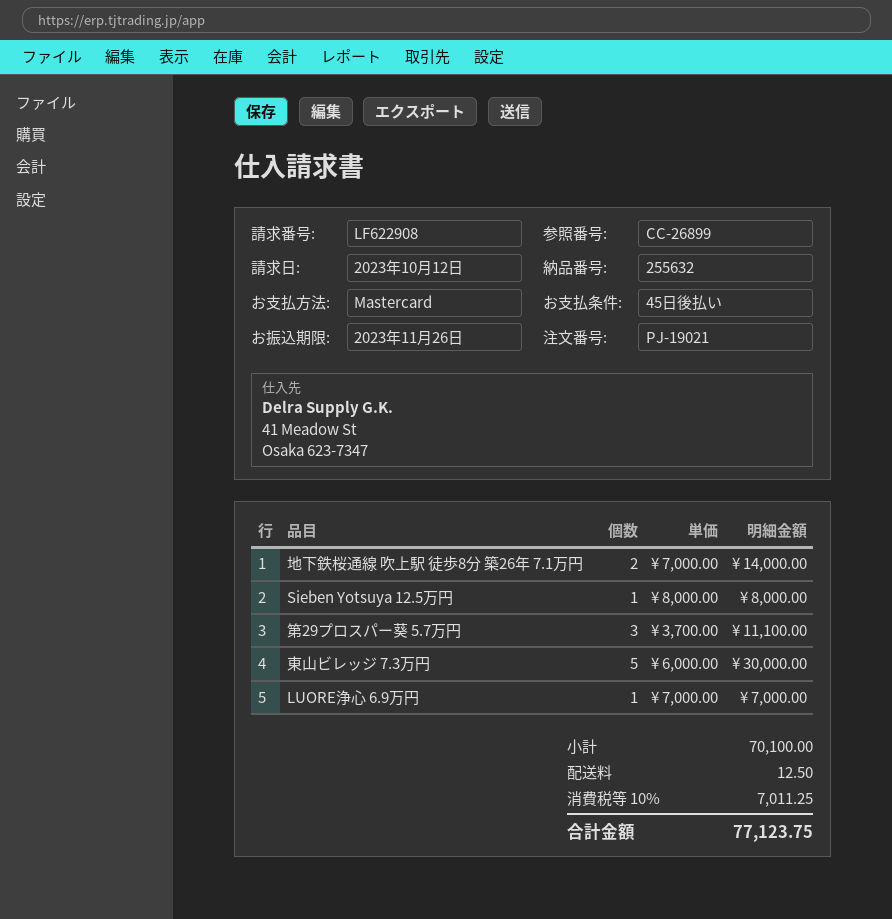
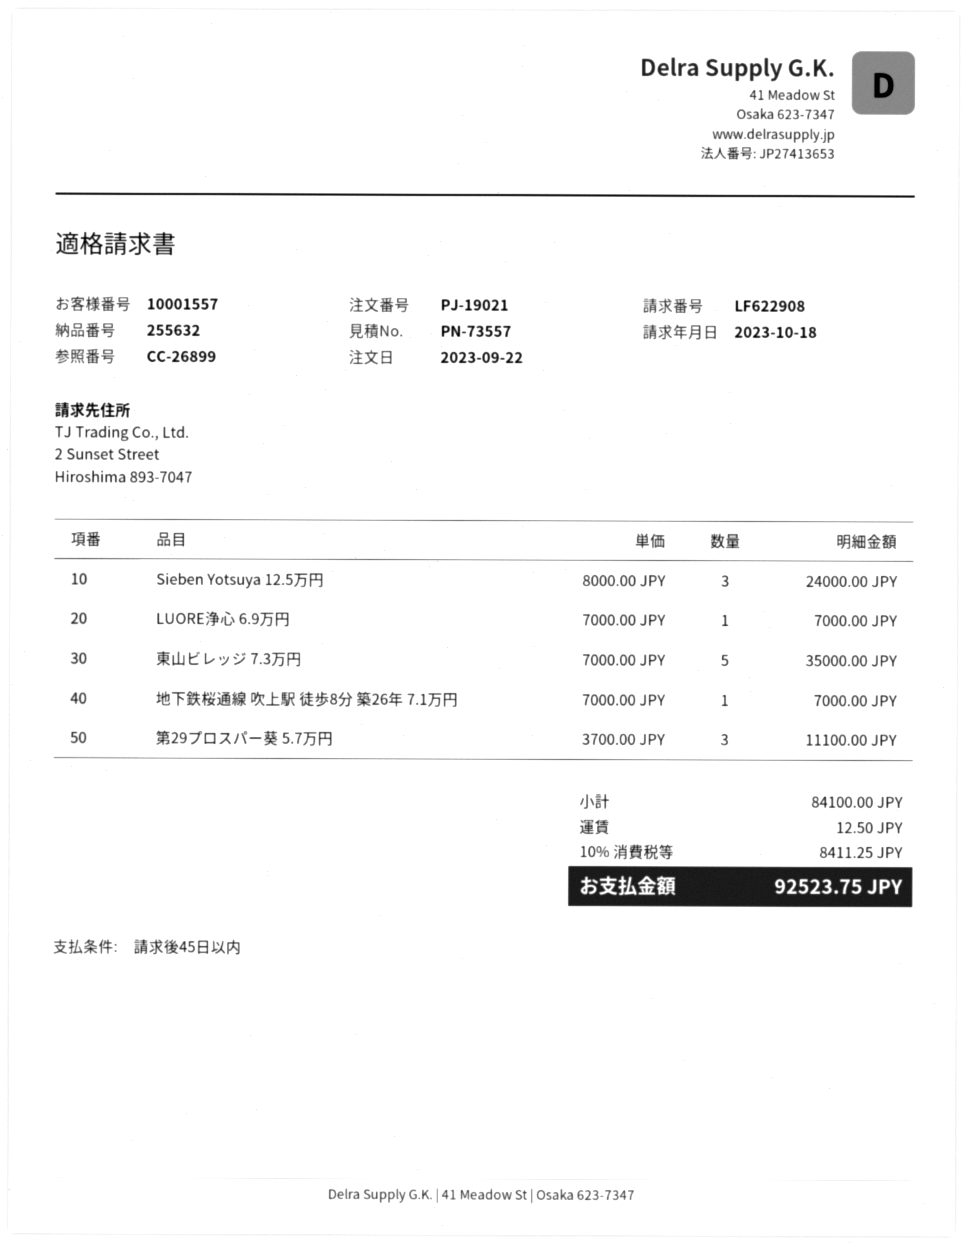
invoice date: 2023-10-12 -> 2023-10-18
地下鉄桜通線 吹上駅 徒歩8分 築26年 7.1万円: 2 x 7000.00 = 14000.00 -> 1 x 7000.00 = 7000.00
Sieben Yotsuya 12.5万円: 1 x 8000.00 = 8000.00 -> 3 x 8000.00 = 24000.00
東山ビレッジ 7.3万円: 5 x 6000.00 = 30000.00 -> 5 x 7000.00 = 35000.00
subtotal: 70100.00 -> 84100.00
tax: 10% = 7011.25 -> 10% = 8411.25
total: 77123.75 -> 92523.75

